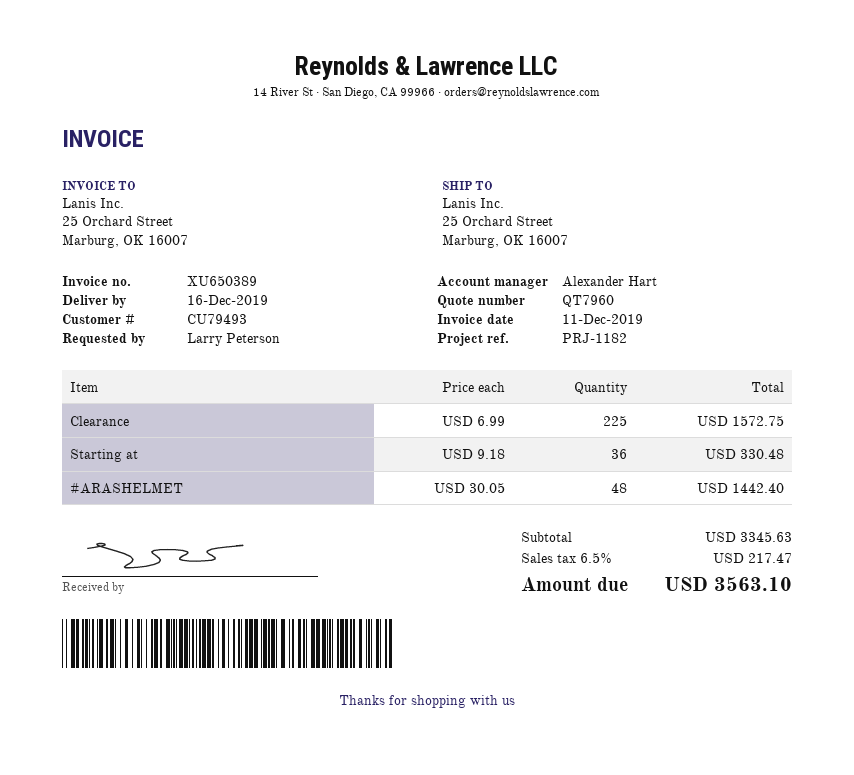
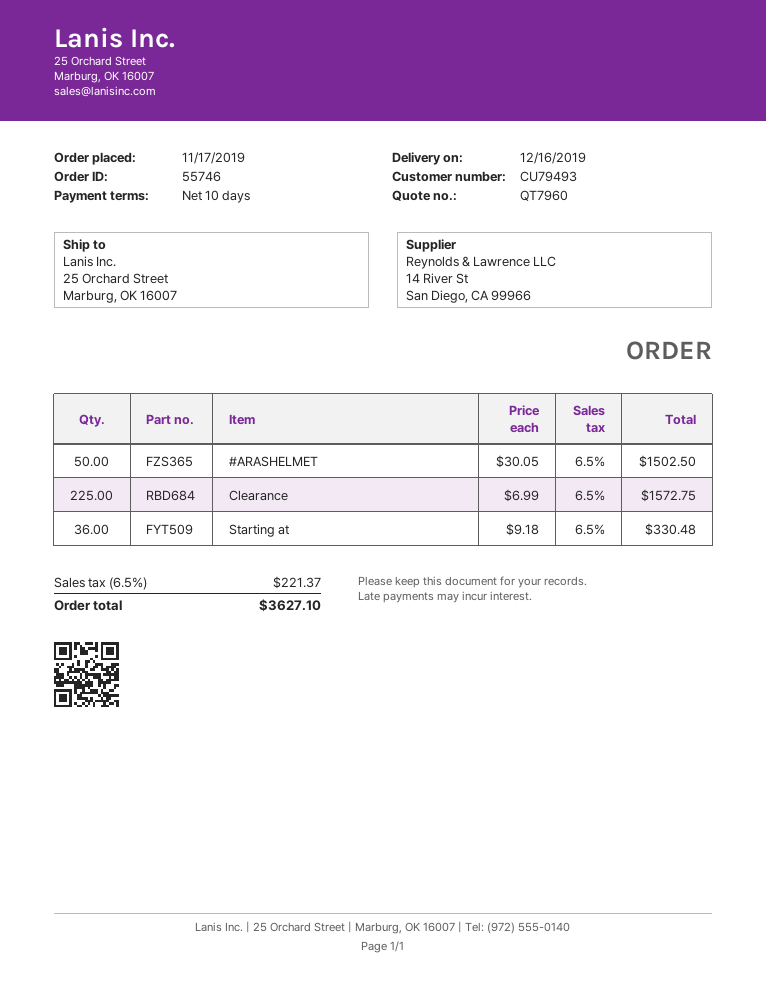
#ARASHELMET: 48 x 30.05 = 1442.40 -> 50 x 30.05 = 1502.50
tax: 6.5% = 217.47 -> 6.5% = 221.37
total: 3563.10 -> 3627.10

